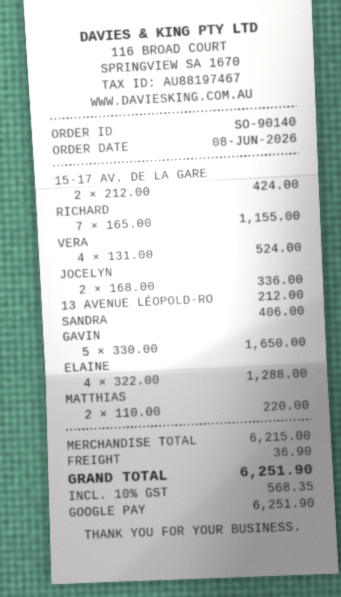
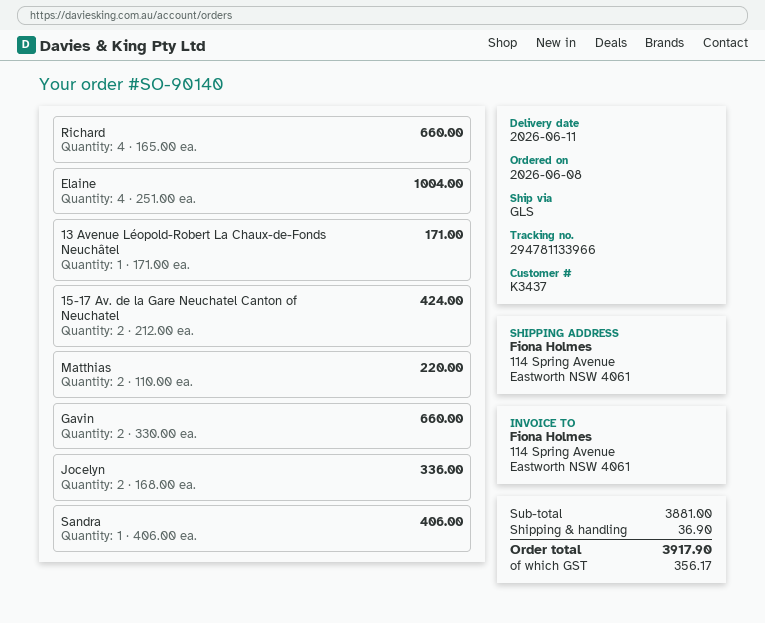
RICHARD: 7 x 165.00 = 1155.00 -> 4 x 165.00 = 660.00
VERA: 4 x 131.00 = 524.00 -> none
13 AVENUE LÉOPOLD-RO: 1 x 212.00 = 212.00 -> 1 x 171.00 = 171.00
GAVIN: 5 x 330.00 = 1650.00 -> 2 x 330.00 = 660.00
ELAINE: 4 x 322.00 = 1288.00 -> 4 x 251.00 = 1004.00
subtotal: 6215.00 -> 3881.00
tax: 568.35 -> 356.17
total: 6251.90 -> 3917.90

